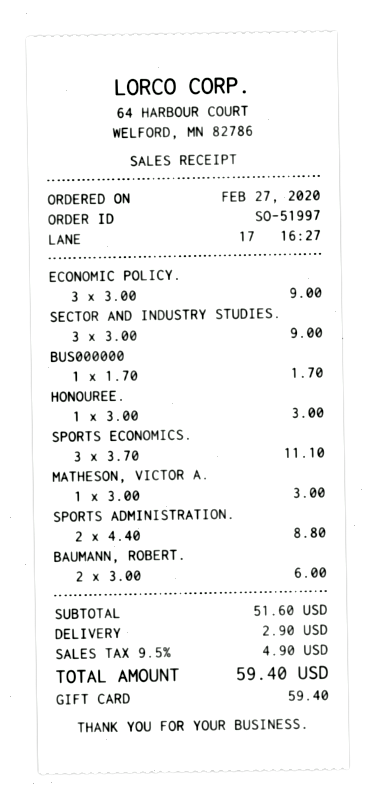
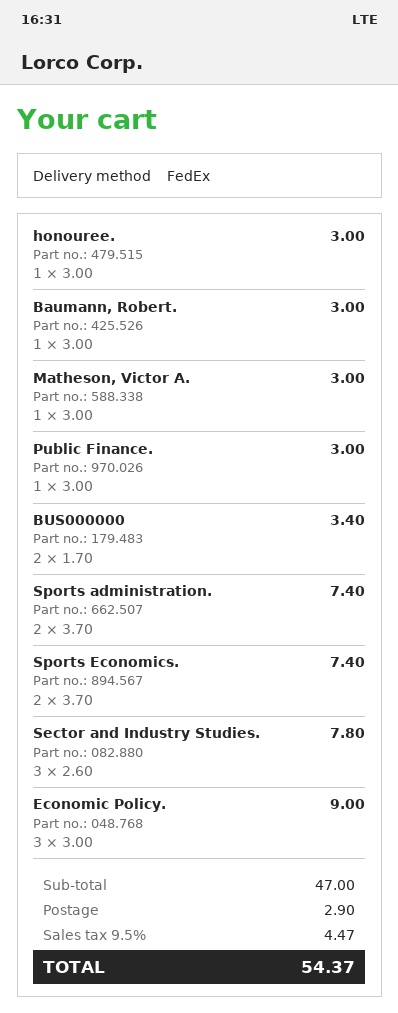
SECTOR AND INDUSTRY STUDIES.: 3 x 3.00 = 9.00 -> 3 x 2.60 = 7.80
BUS000000: 1 x 1.70 = 1.70 -> 2 x 1.70 = 3.40
SPORTS ECONOMICS.: 3 x 3.70 = 11.10 -> 2 x 3.70 = 7.40
SPORTS ADMINISTRATION.: 2 x 4.40 = 8.80 -> 2 x 3.70 = 7.40
BAUMANN, ROBERT.: 2 x 3.00 = 6.00 -> 1 x 3.00 = 3.00
Public Finance.: none -> 1 x 3.00 = 3.00
subtotal: 51.60 -> 47.00
tax: 9.5% = 4.90 -> 9.5% = 4.47
total: 59.40 -> 54.37

